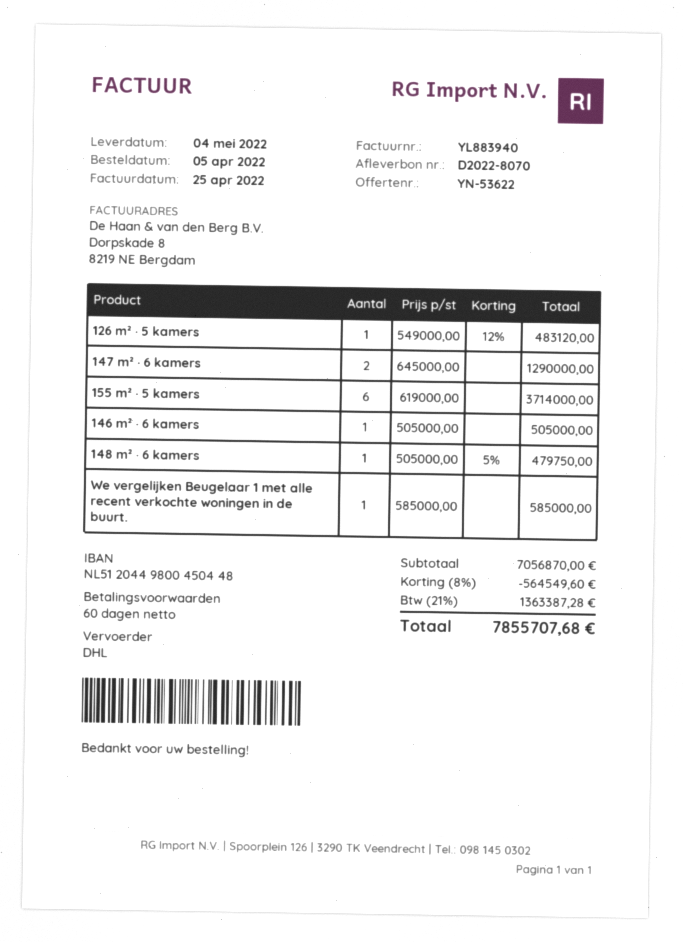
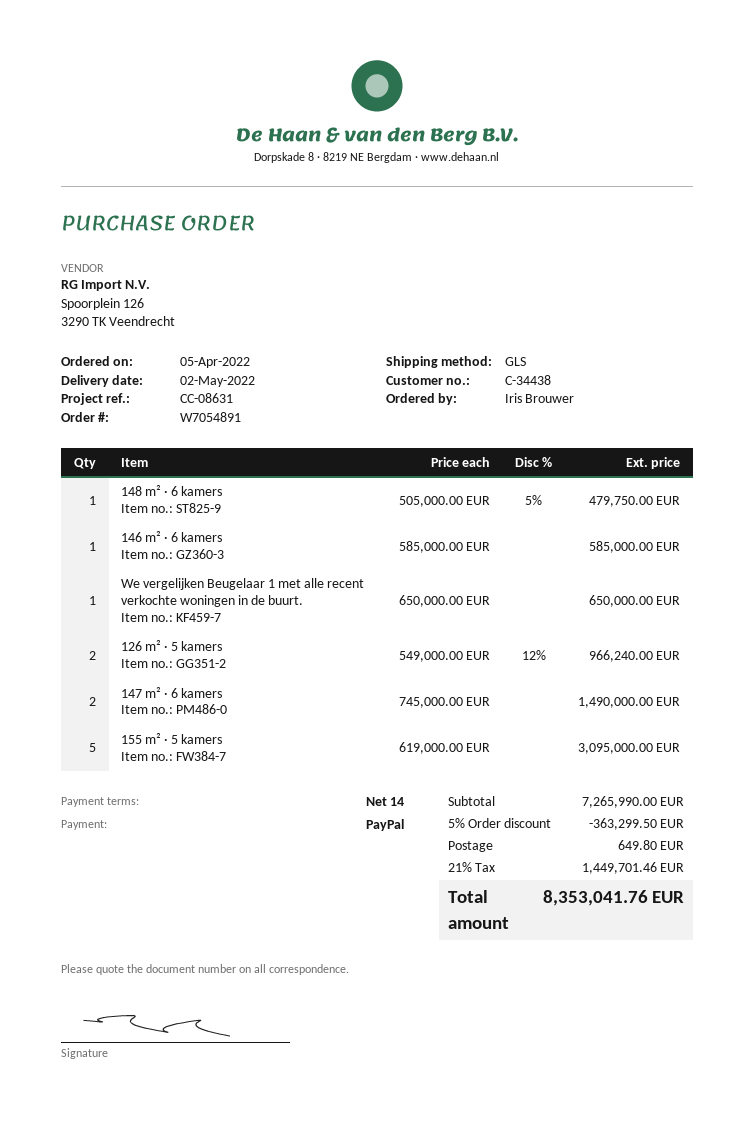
delivery date: 2022-05-04 -> 2022-05-02
payment terms: 60 days -> 14 days
shipping method: DHL -> GLS
126 m² · 5 kamers: 1 x 549000.00 - 12% = 483120.00 -> 2 x 549000.00 - 12% = 966240.00
147 m² · 6 kamers: 2 x 645000.00 = 1290000.00 -> 2 x 745000.00 = 1490000.00
155 m² · 5 kamers: 6 x 619000.00 = 3714000.00 -> 5 x 619000.00 = 3095000.00
146 m² · 6 kamers: 1 x 505000.00 = 505000.00 -> 1 x 585000.00 = 585000.00
We vergelijken Beugelaar 1 met alle recent verkochte woningen in de buurt.: 1 x 585000.00 = 585000.00 -> 1 x 650000.00 = 650000.00
subtotal: 7056870.00 -> 7265990.00
discount: 8% = 564549.60 -> 5% = 363299.50
shipping: none -> 649.80
tax: 21% = 1363387.28 -> 21% = 1449701.46
total: 7855707.68 -> 8353041.76

